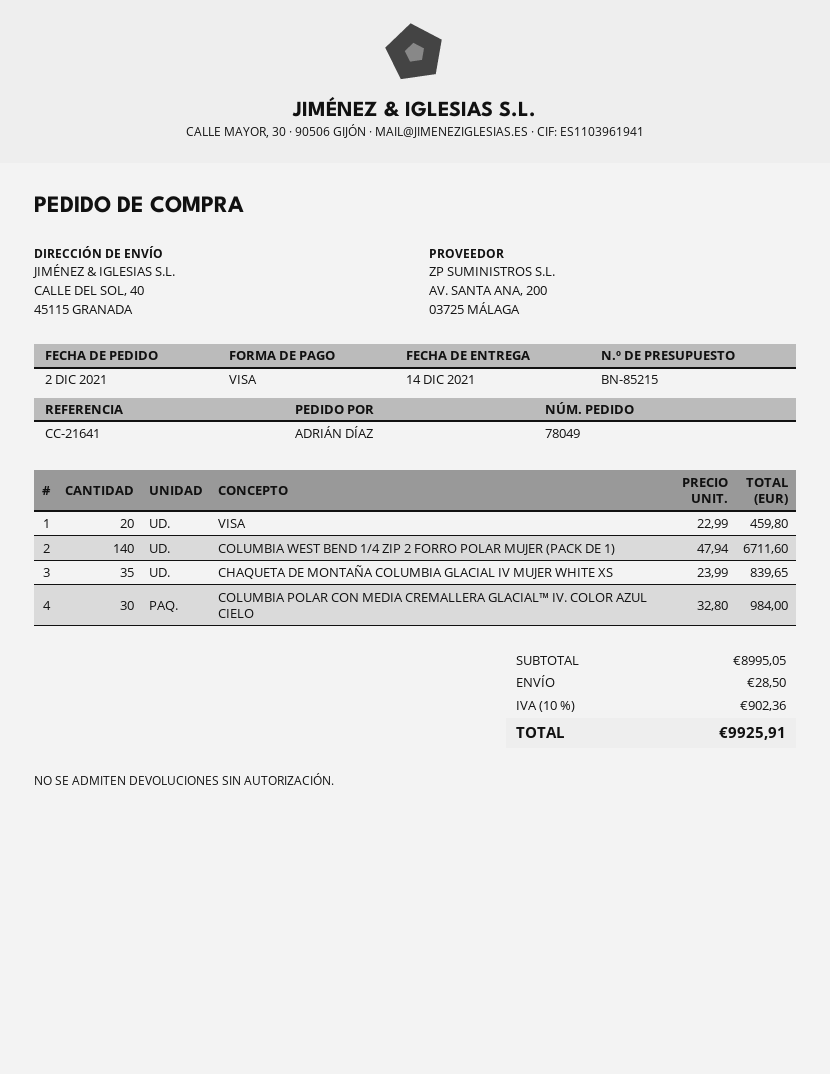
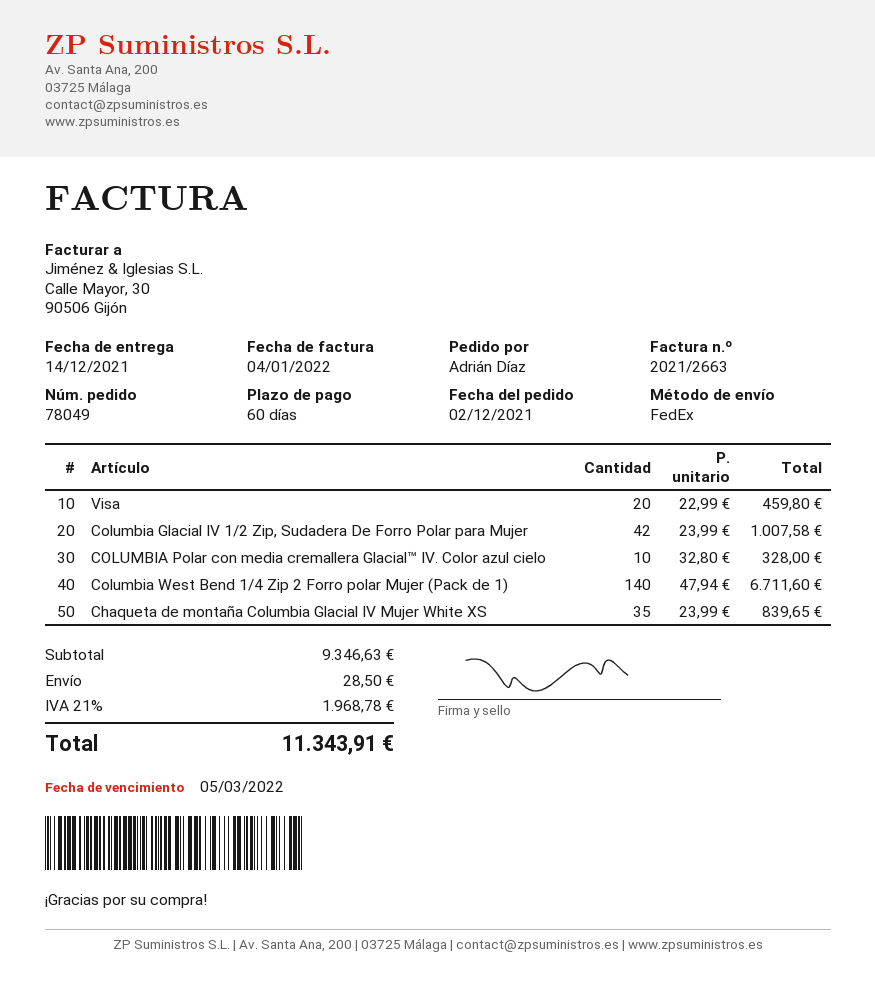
COLUMBIA POLAR CON MEDIA CREMALLERA GLACIAL™ IV. COLOR AZUL CIELO: 30 x 32.80 = 984.00 -> 10 x 32.80 = 328.00
Columbia Glacial IV 1/2 Zip, Sudadera De Forro Polar para Mujer: none -> 42 x 23.99 = 1007.58
subtotal: 8995.05 -> 9346.63
tax: 10% = 902.36 -> 21% = 1968.78
total: 9925.91 -> 11343.91

